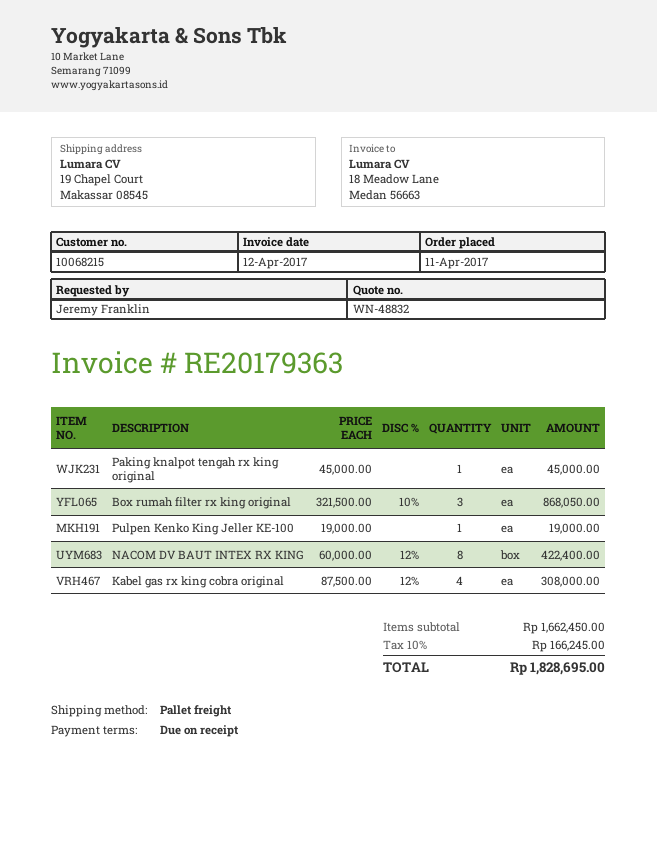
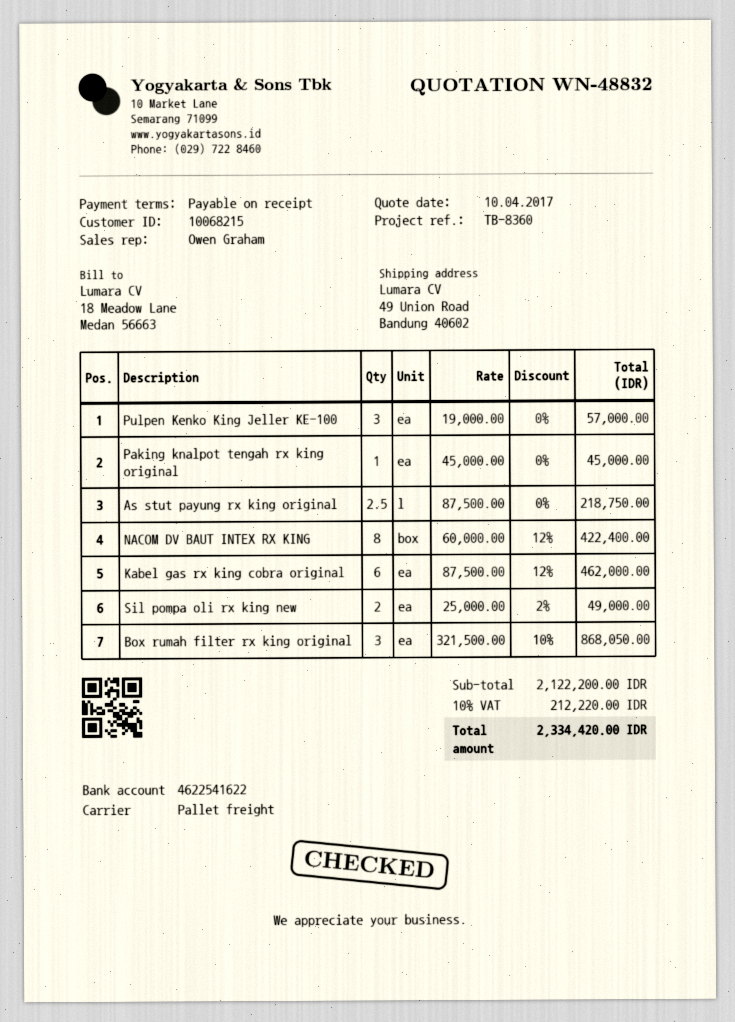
ship to: 19 Chapel Court, Makassar 08545 -> 49 Union Road, Bandung 40602
Pulpen Kenko King Jeller KE-100: 1 x 19000.00 = 19000.00 -> 3 x 19000.00 = 57000.00
Kabel gas rx king cobra original: 4 x 87500.00 - 12% = 308000.00 -> 6 x 87500.00 - 12% = 462000.00
As stut payung rx king original: none -> 2.5 x 87500.00 = 218750.00
Sil pompa oli rx king new: none -> 2 x 25000.00 - 2% = 49000.00
subtotal: 1662450.00 -> 2122200.00
tax: 10% = 166245.00 -> 10% = 212220.00
total: 1828695.00 -> 2334420.00

